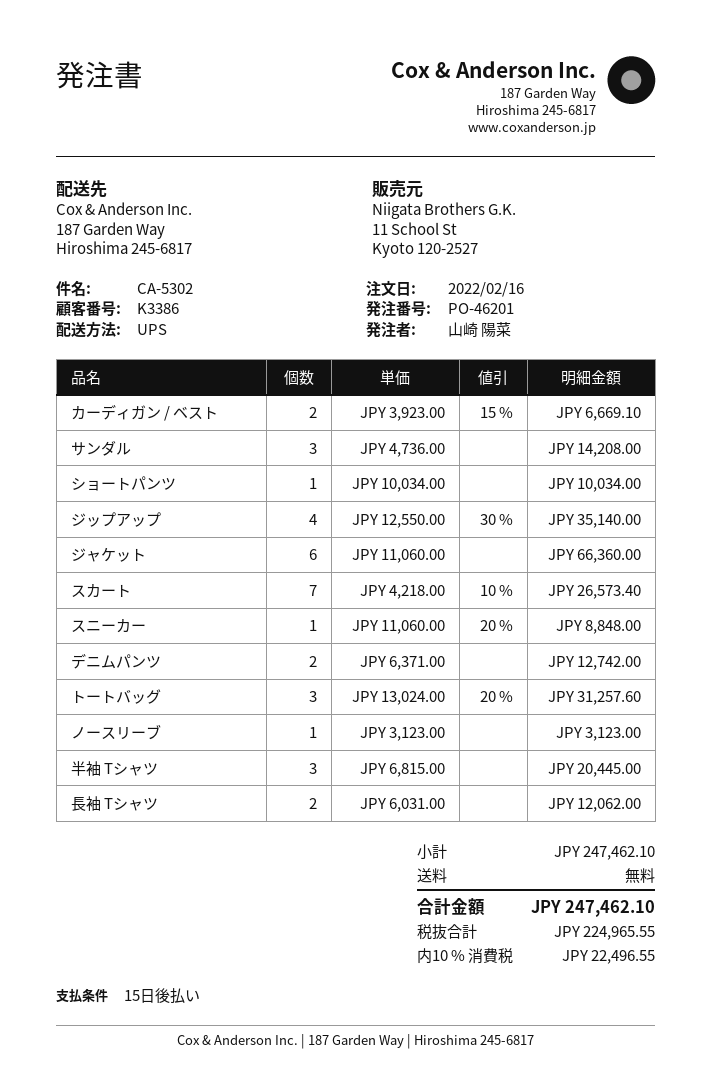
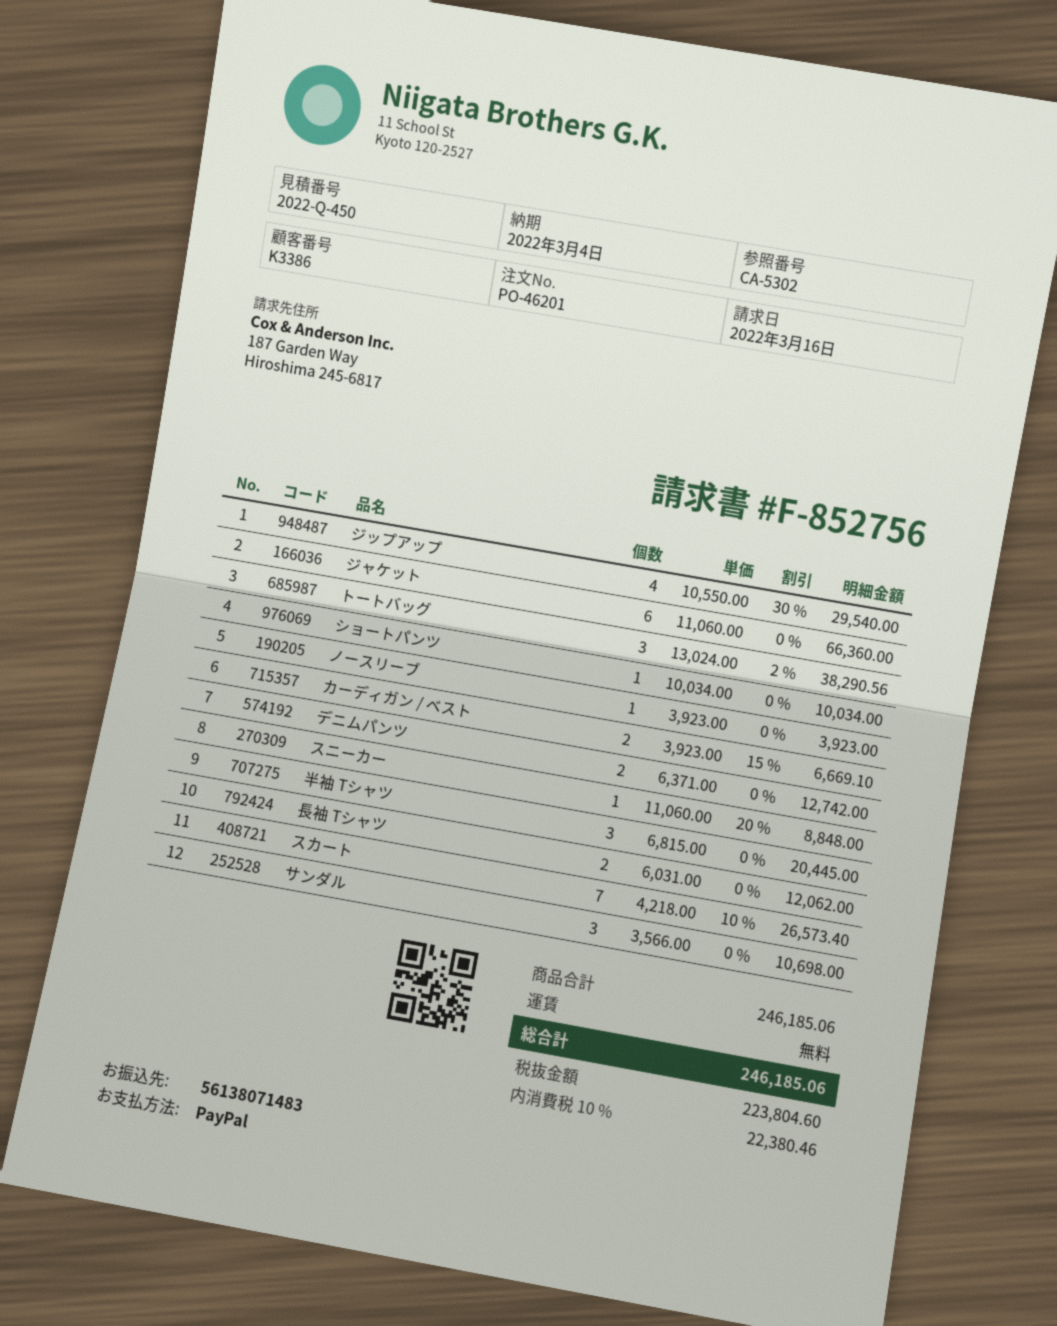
サンダル: 3 x 4736.00 = 14208.00 -> 3 x 3566.00 = 10698.00
ジップアップ: 4 x 12550.00 - 30% = 35140.00 -> 4 x 10550.00 - 30% = 29540.00
トートバッグ: 3 x 13024.00 - 20% = 31257.60 -> 3 x 13024.00 - 2% = 38290.56
ノースリーブ: 1 x 3123.00 = 3123.00 -> 1 x 3923.00 = 3923.00
subtotal: 247462.10 -> 246185.06
net: 224965.55 -> 223804.60
tax: 10% = 22496.55 -> 10% = 22380.46
total: 247462.10 -> 246185.06

